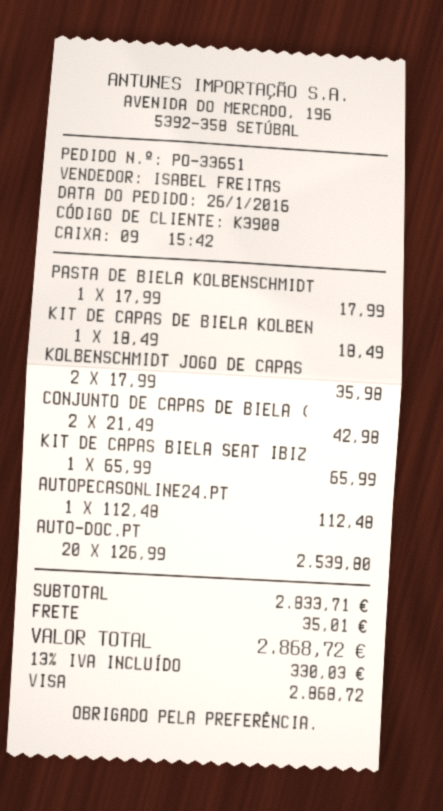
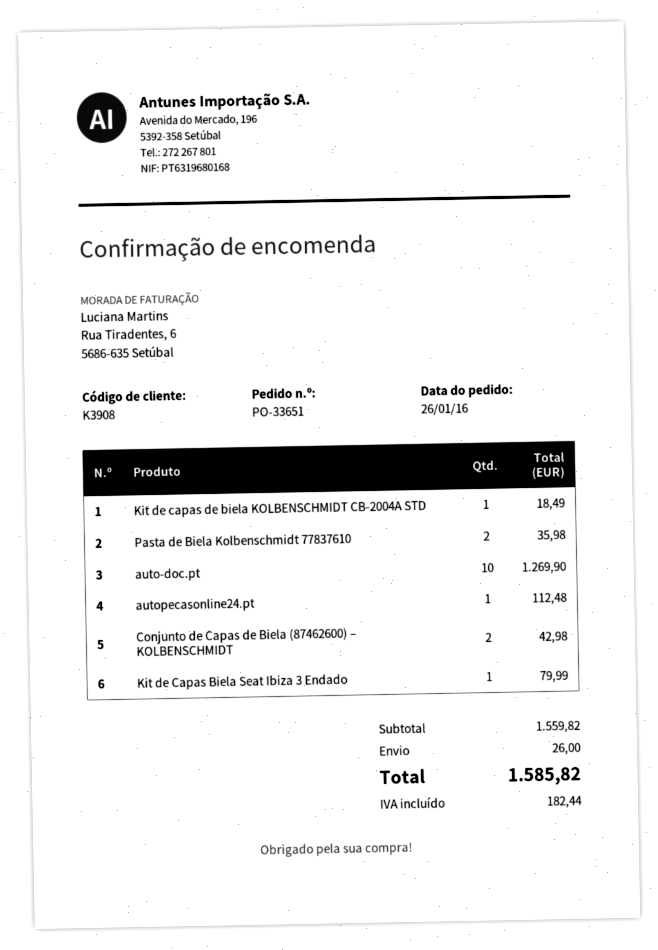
PASTA DE BIELA KOLBENSCHMIDT: 1 for 17.99 -> 2 for 35.98
KOLBENSCHMIDT JOGO DE CAPAS: 2 for 35.98 -> none
KIT DE CAPAS BIELA SEAT IBIZ: 1 for 65.99 -> 1 for 79.99
AUTO-DOC.PT: 20 for 2539.80 -> 10 for 1269.90
subtotal: 2833.71 -> 1559.82
shipping: 35.01 -> 26.00
tax: 330.03 -> 182.44
total: 2868.72 -> 1585.82

